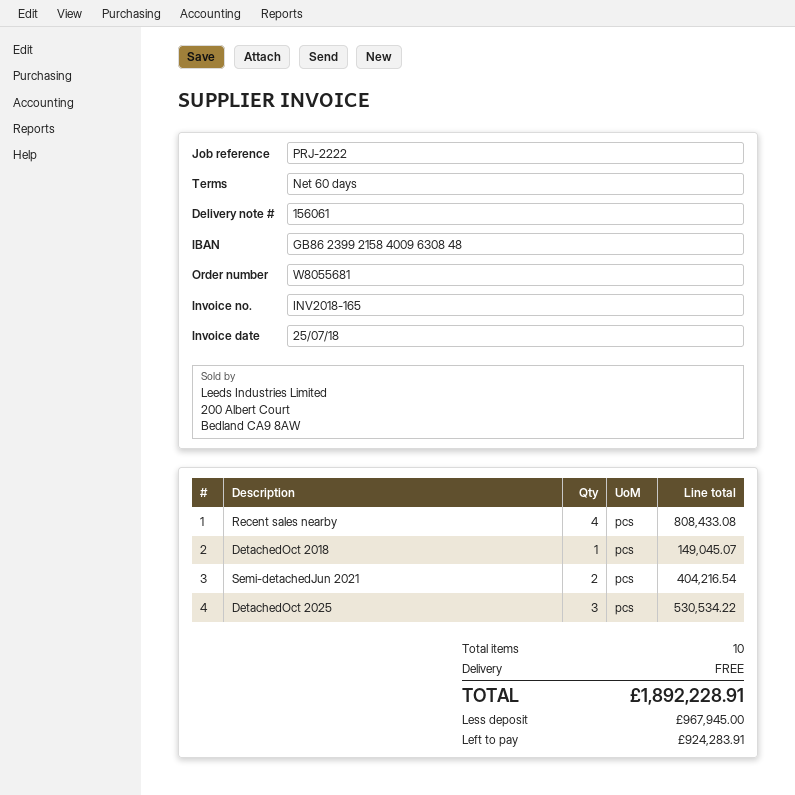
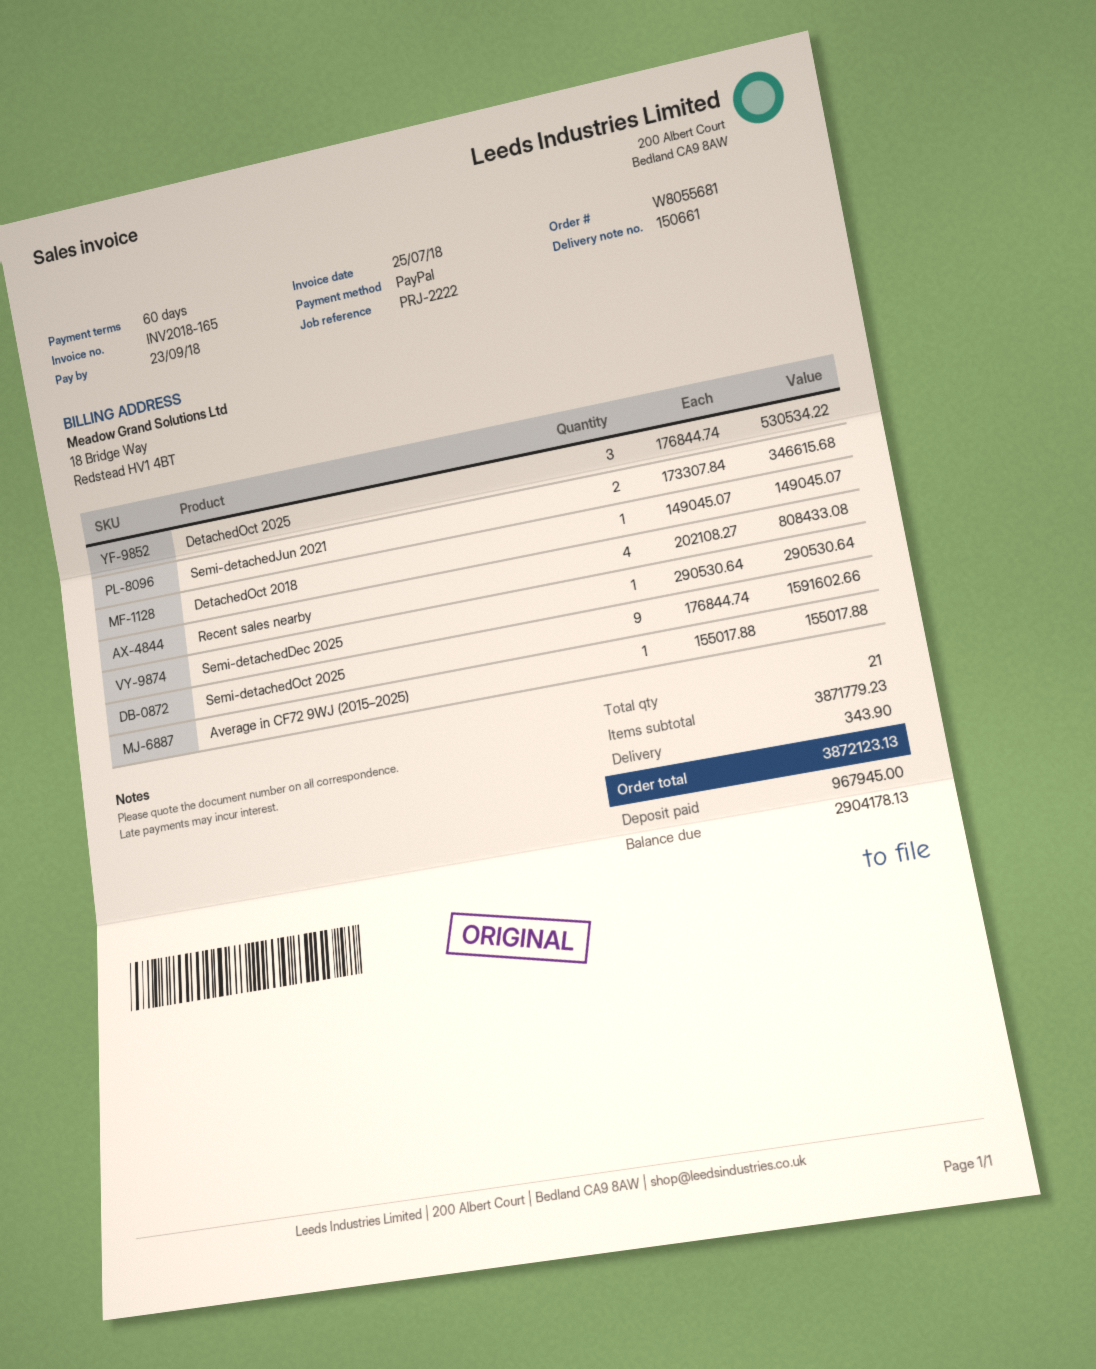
delivery note number: 156061 -> 150661
Semi-detachedJun 2021: 2 for 404216.54 -> 2 for 346615.68
Semi-detachedDec 2025: none -> 1 for 290530.64
Semi-detachedOct 2025: none -> 9 for 1591602.66
Average in CF72 9WJ (2015–2025): none -> 1 for 155017.88
total quantity: 10 -> 21
shipping: 0.00 -> 343.90
total: 1892228.91 -> 3872123.13
balance: 924283.91 -> 2904178.13

